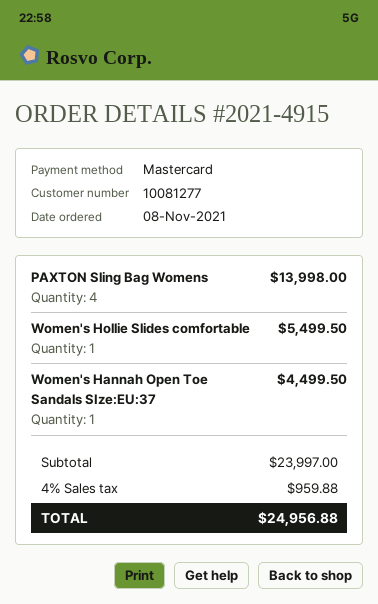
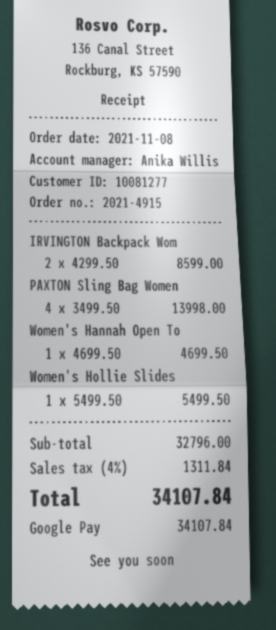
payment method: Mastercard -> Google Pay
Women's Hannah Open Toe Sandals SIze:EU:37: 1 for 4499.50 -> 1 for 4699.50
IRVINGTON Backpack Wom: none -> 2 for 8599.00
subtotal: 23997.00 -> 32796.00
tax: 4% = 959.88 -> 4% = 1311.84
total: 24956.88 -> 34107.84

